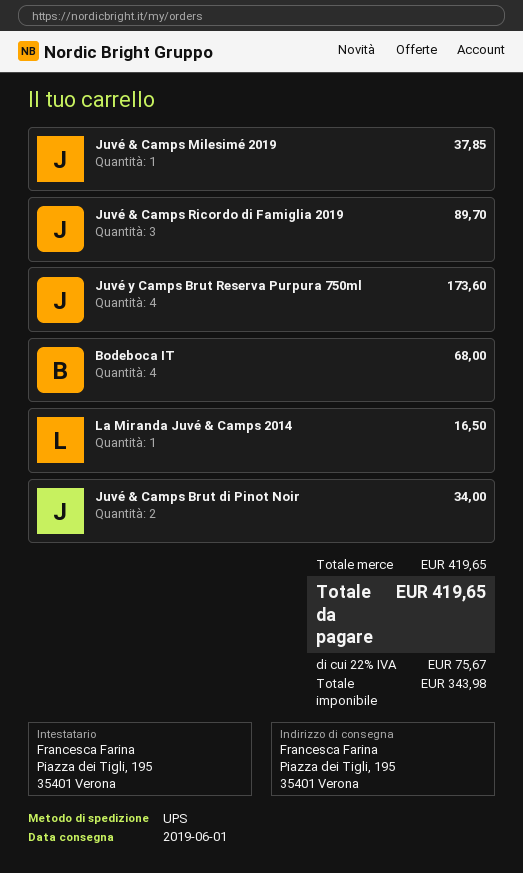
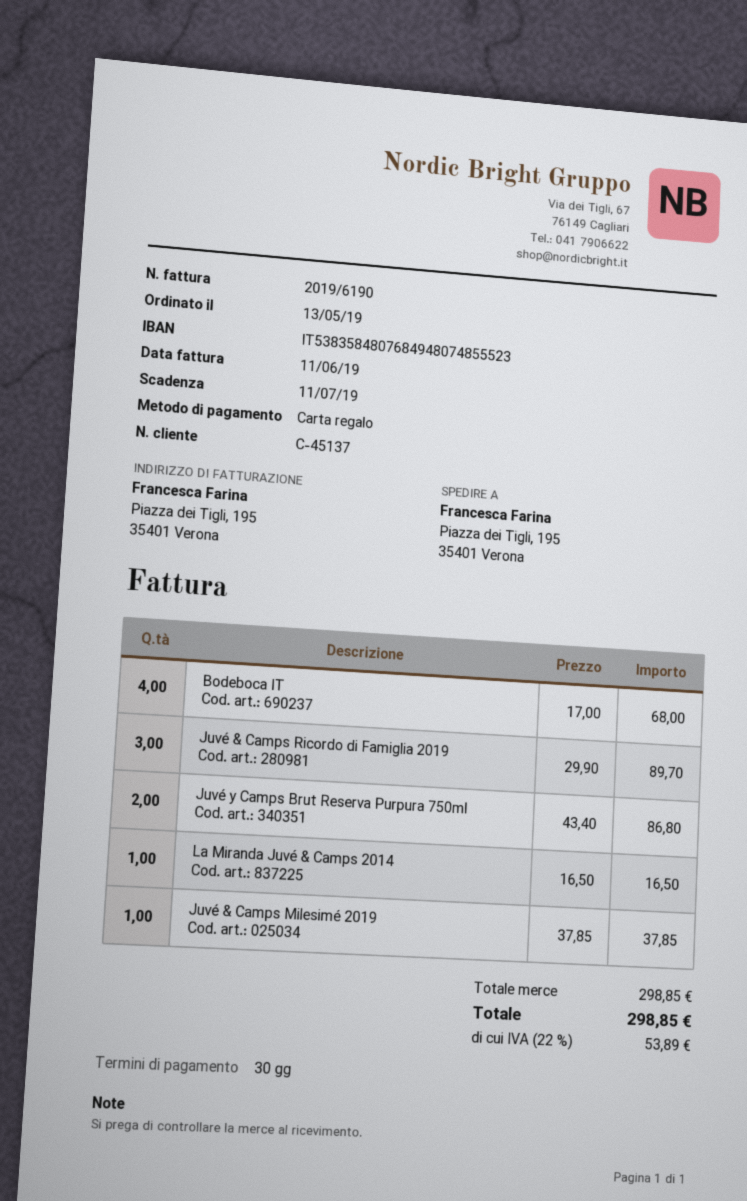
Juvé y Camps Brut Reserva Purpura 750ml: 4 for 173.60 -> 2 for 86.80
Juvé & Camps Brut di Pinot Noir: 2 for 34.00 -> none
subtotal: 419.65 -> 298.85
tax: 22% = 75.67 -> 22% = 53.89
total: 419.65 -> 298.85

